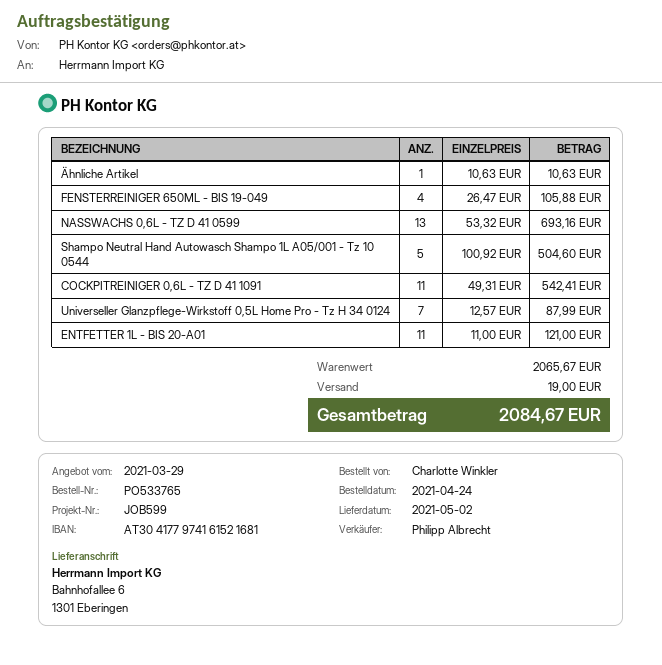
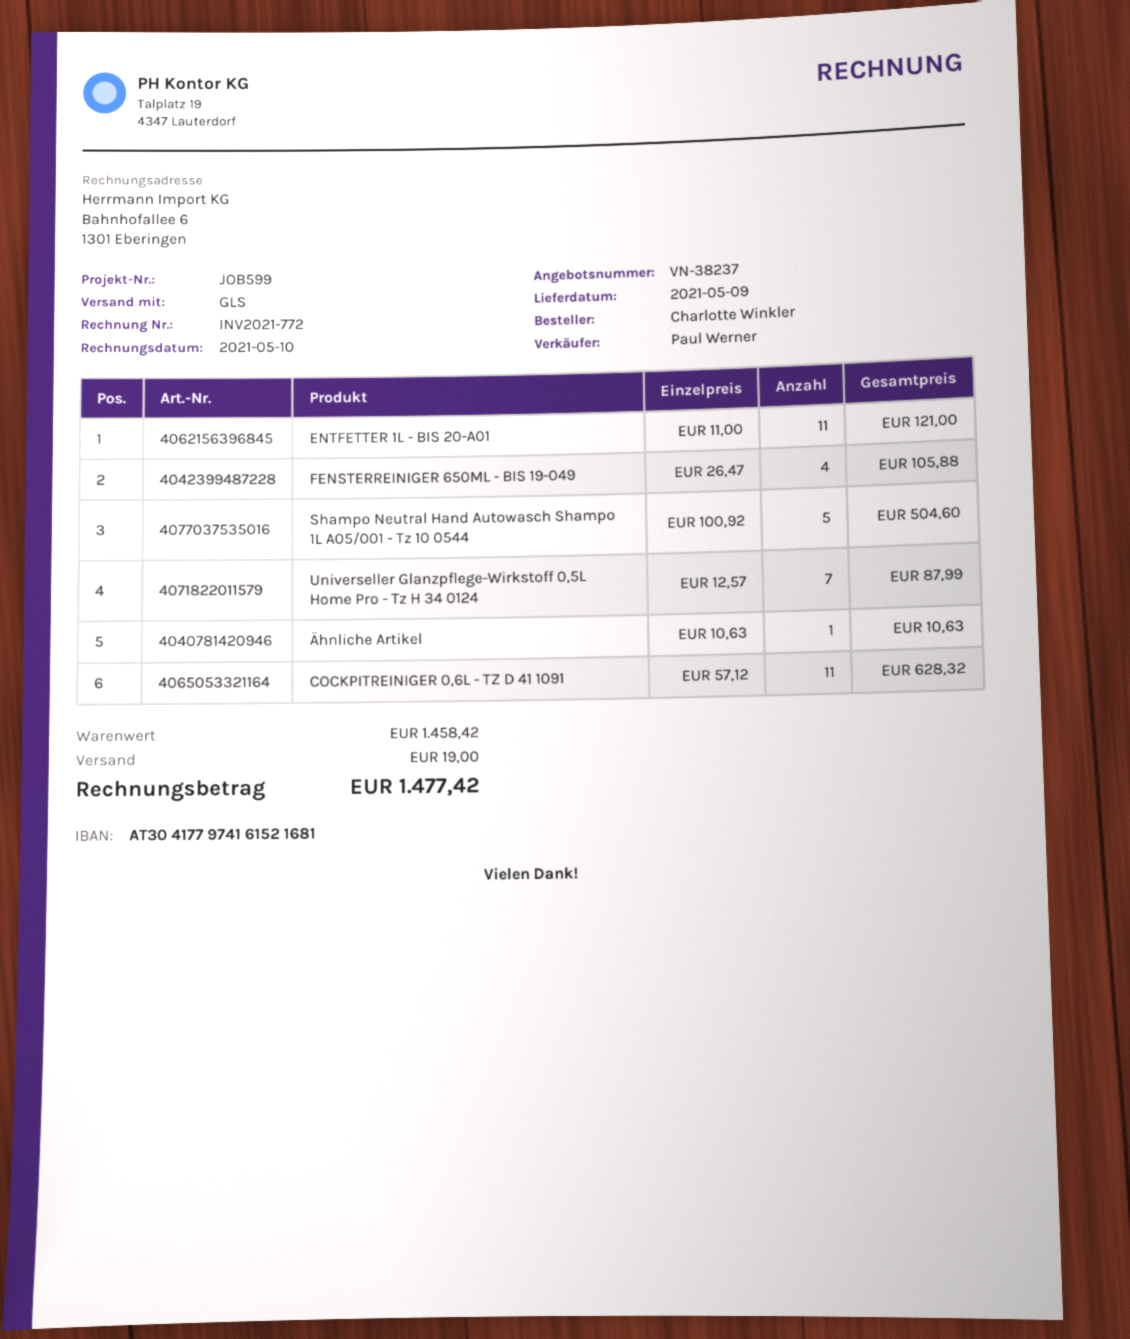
delivery date: 2021-05-02 -> 2021-05-09
sales rep: Philipp Albrecht -> Paul Werner
NASSWACHS 0,6L - TZ D 41 0599: 13 x 53.32 = 693.16 -> none
COCKPITREINIGER 0,6L - TZ D 41 1091: 11 x 49.31 = 542.41 -> 11 x 57.12 = 628.32
subtotal: 2065.67 -> 1458.42
total: 2084.67 -> 1477.42

